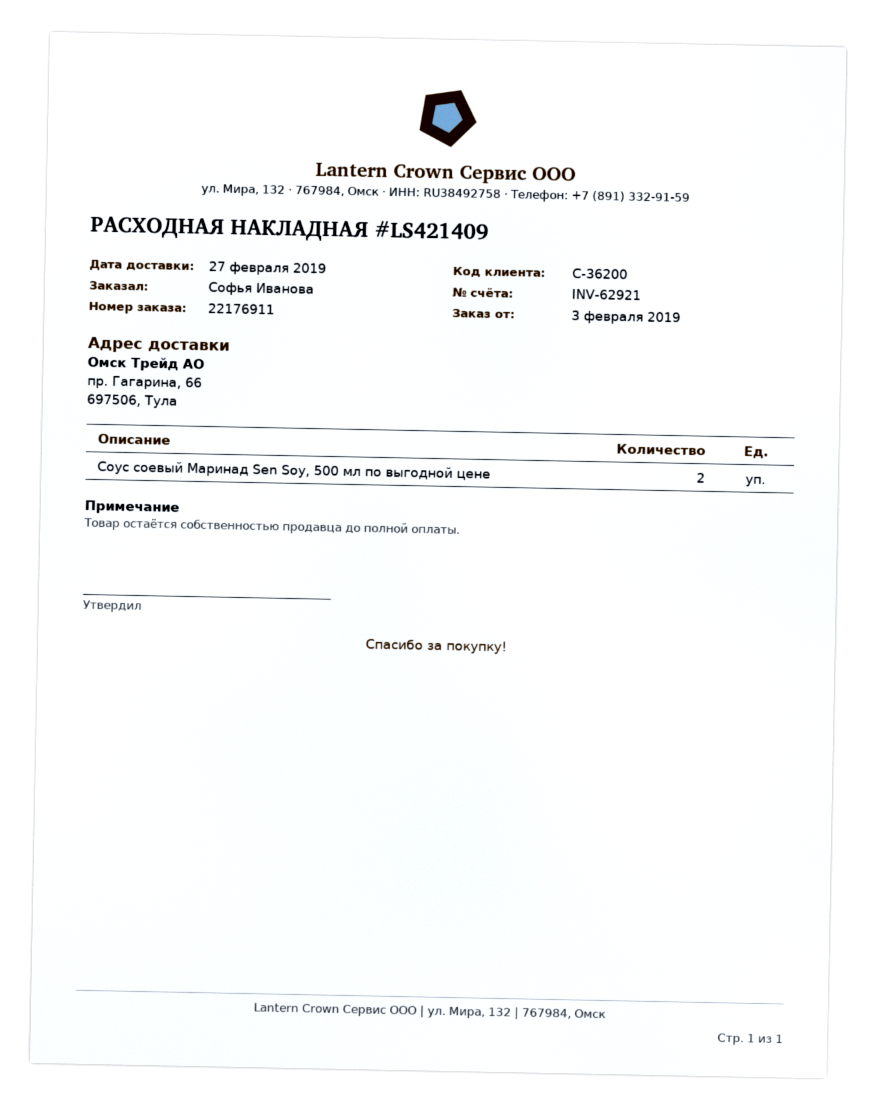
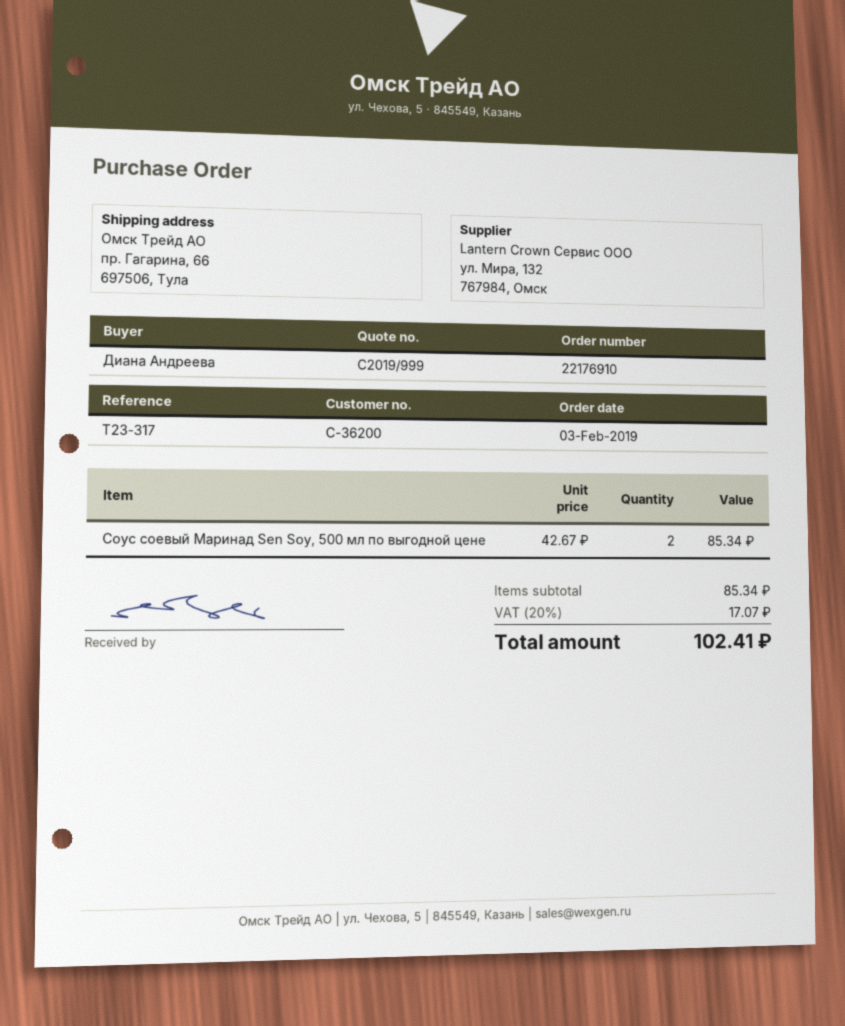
order number: 22176911 -> 22176910
ordered by: Софья Иванова -> Диана Андреева

